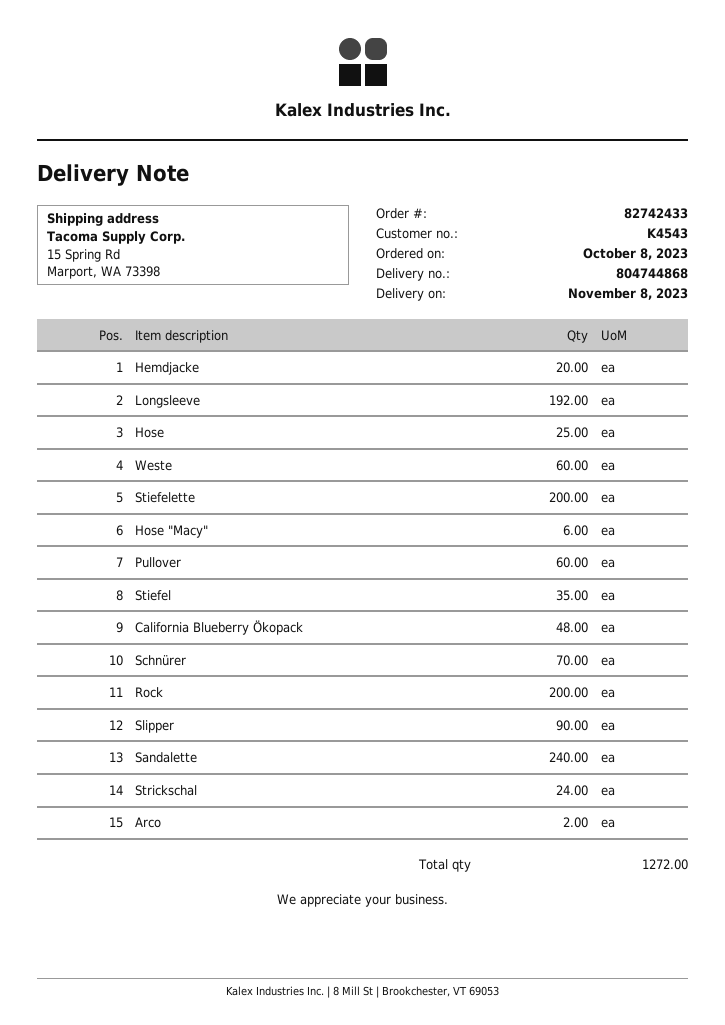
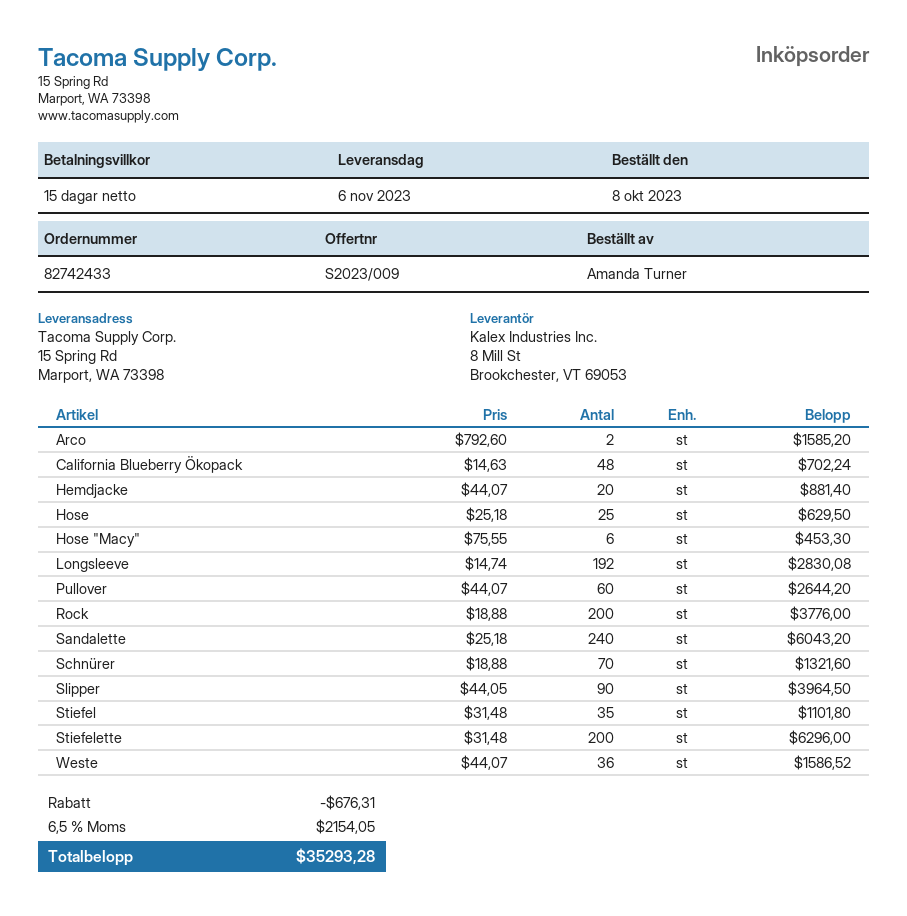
delivery date: 2023-11-08 -> 2023-11-06
Weste: 60 -> 36
Strickschal: 24 -> none

